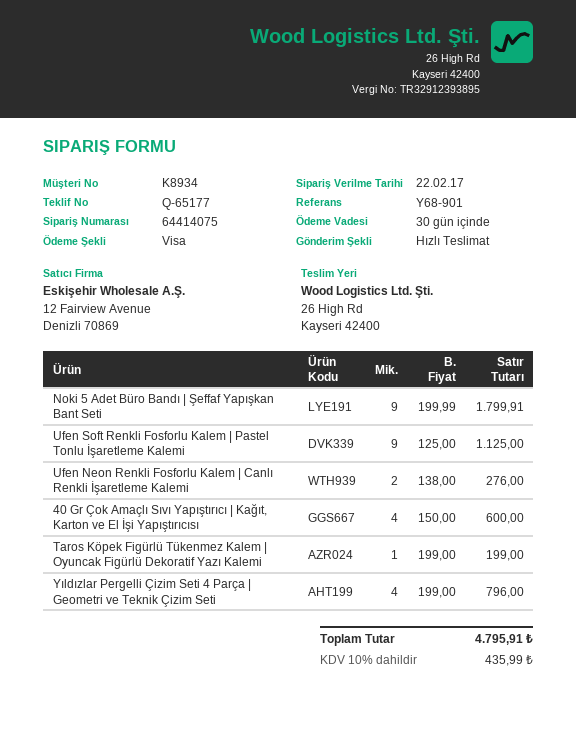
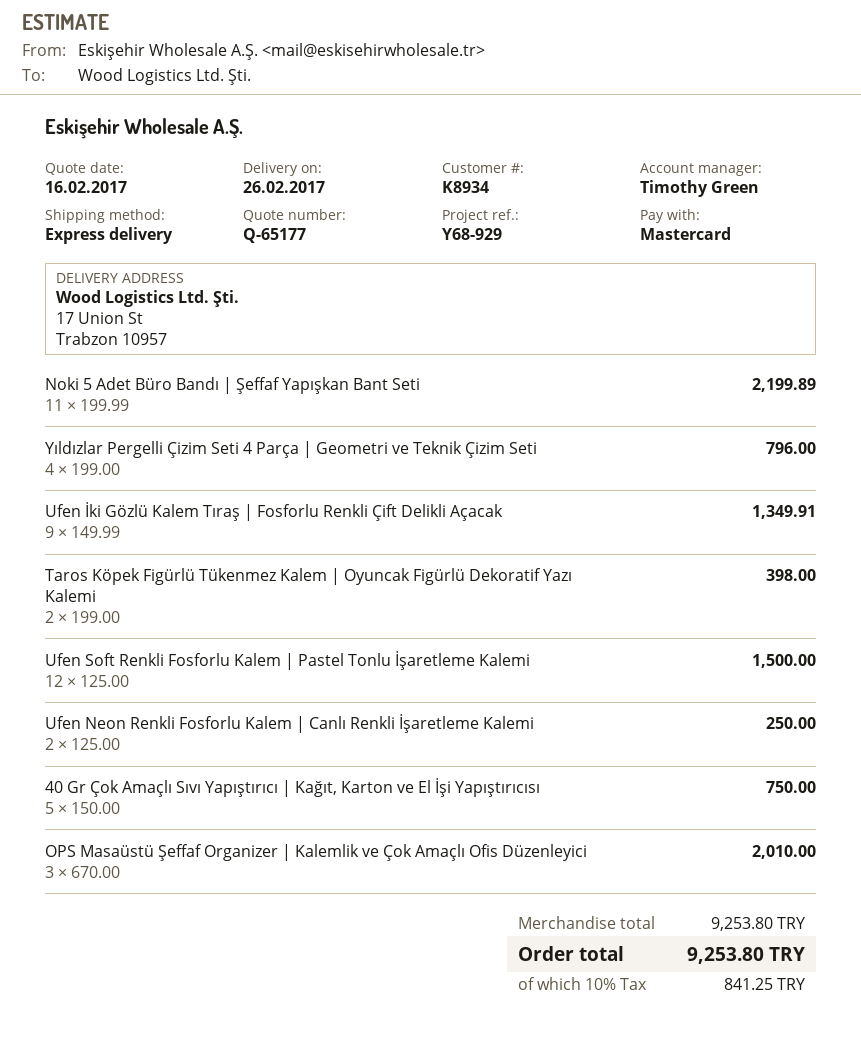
reference: Y68-901 -> Y68-929
payment method: Visa -> Mastercard
ship to: 26 High Rd, Kayseri 42400 -> 17 Union St, Trabzon 10957
Noki 5 Adet Büro Bandı | Şeffaf Yapışkan Bant Seti: 9 x 199.99 = 1799.91 -> 11 x 199.99 = 2199.89
Ufen Soft Renkli Fosforlu Kalem | Pastel Tonlu İşaretleme Kalemi: 9 x 125.00 = 1125.00 -> 12 x 125.00 = 1500.00
Ufen Neon Renkli Fosforlu Kalem | Canlı Renkli İşaretleme Kalemi: 2 x 138.00 = 276.00 -> 2 x 125.00 = 250.00
40 Gr Çok Amaçlı Sıvı Yapıştırıcı | Kağıt, Karton ve El İşi Yapıştırıcısı: 4 x 150.00 = 600.00 -> 5 x 150.00 = 750.00
Taros Köpek Figürlü Tükenmez Kalem | Oyuncak Figürlü Dekoratif Yazı Kalemi: 1 x 199.00 = 199.00 -> 2 x 199.00 = 398.00
Ufen İki Gözlü Kalem Tıraş | Fosforlu Renkli Çift Delikli Açacak: none -> 9 x 149.99 = 1349.91
OPS Masaüstü Şeffaf Organizer | Kalemlik ve Çok Amaçlı Ofis Düzenleyici: none -> 3 x 670.00 = 2010.00
tax: 10% = 435.99 -> 10% = 841.25
total: 4795.91 -> 9253.80

